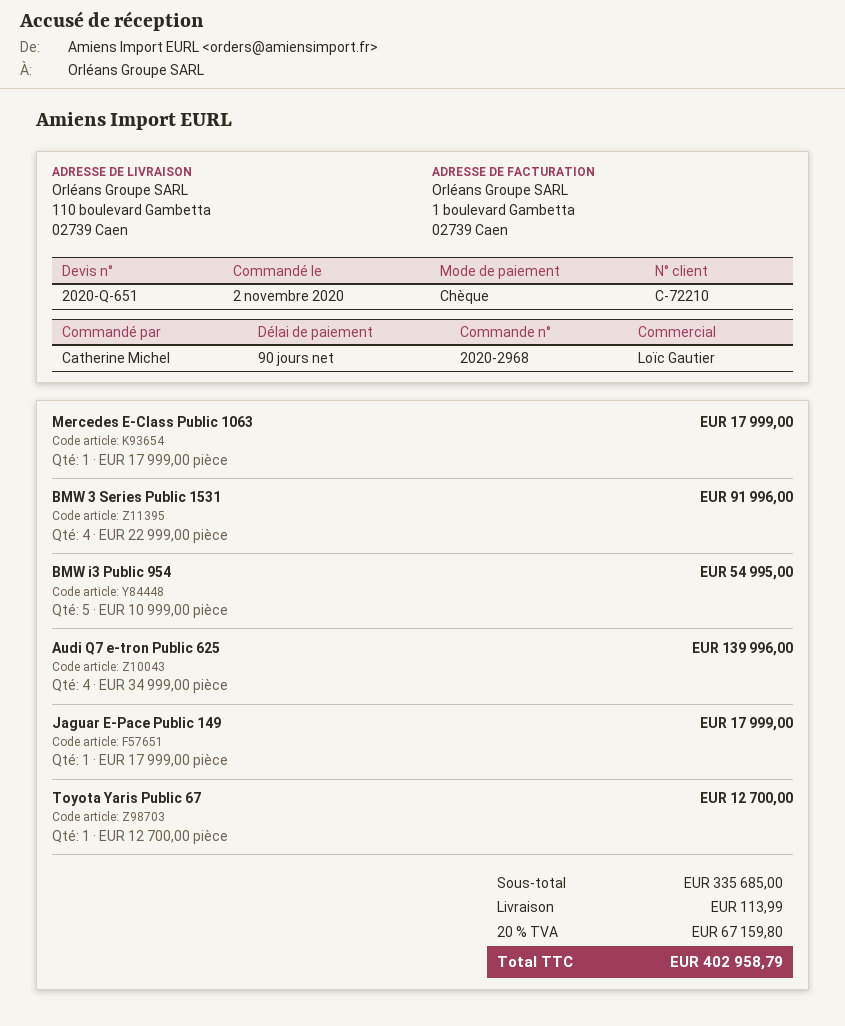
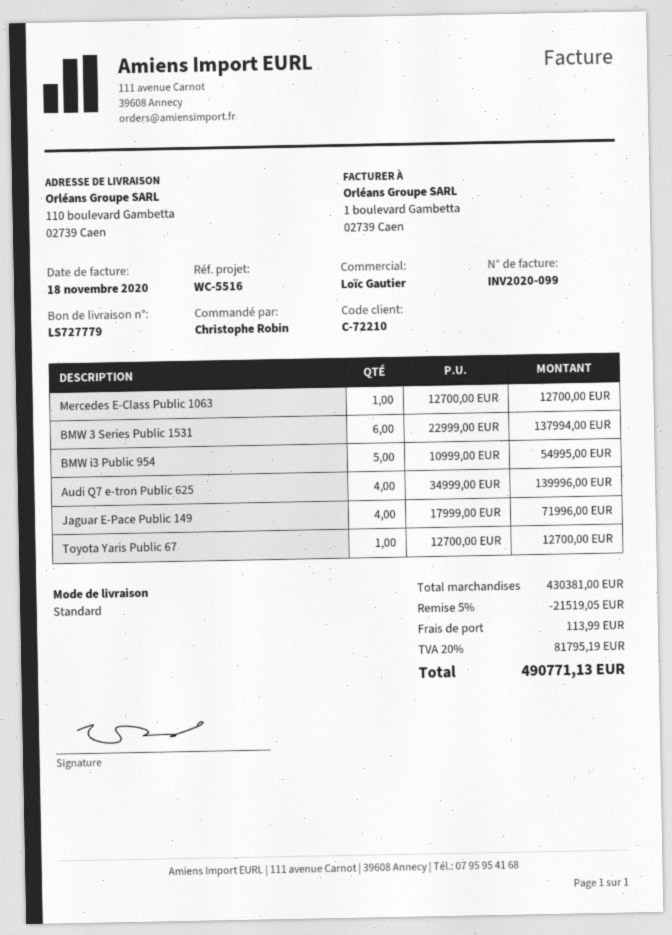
ordered by: Catherine Michel -> Christophe Robin
Mercedes E-Class Public 1063: 1 x 17999.00 = 17999.00 -> 1 x 12700.00 = 12700.00
BMW 3 Series Public 1531: 4 x 22999.00 = 91996.00 -> 6 x 22999.00 = 137994.00
Jaguar E-Pace Public 149: 1 x 17999.00 = 17999.00 -> 4 x 17999.00 = 71996.00
subtotal: 335685.00 -> 430381.00
discount: none -> 5% = 21519.05
tax: 20% = 67159.80 -> 20% = 81795.19
total: 402958.79 -> 490771.13

